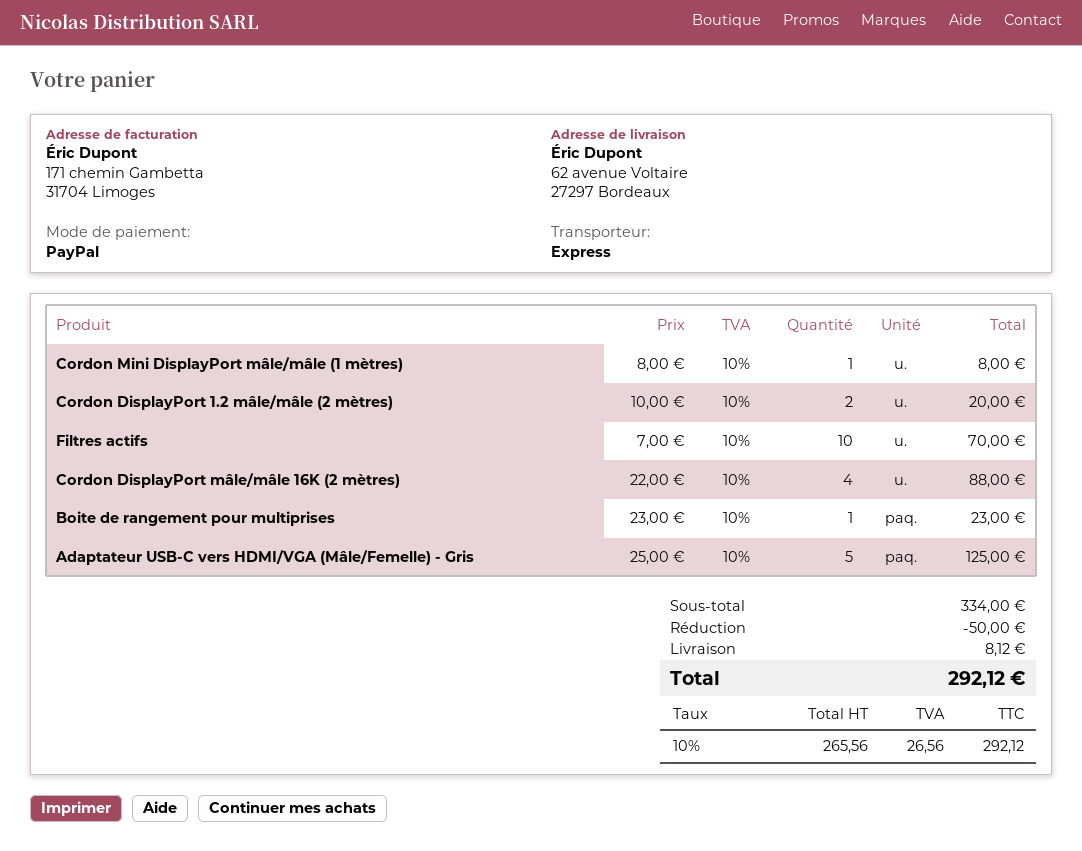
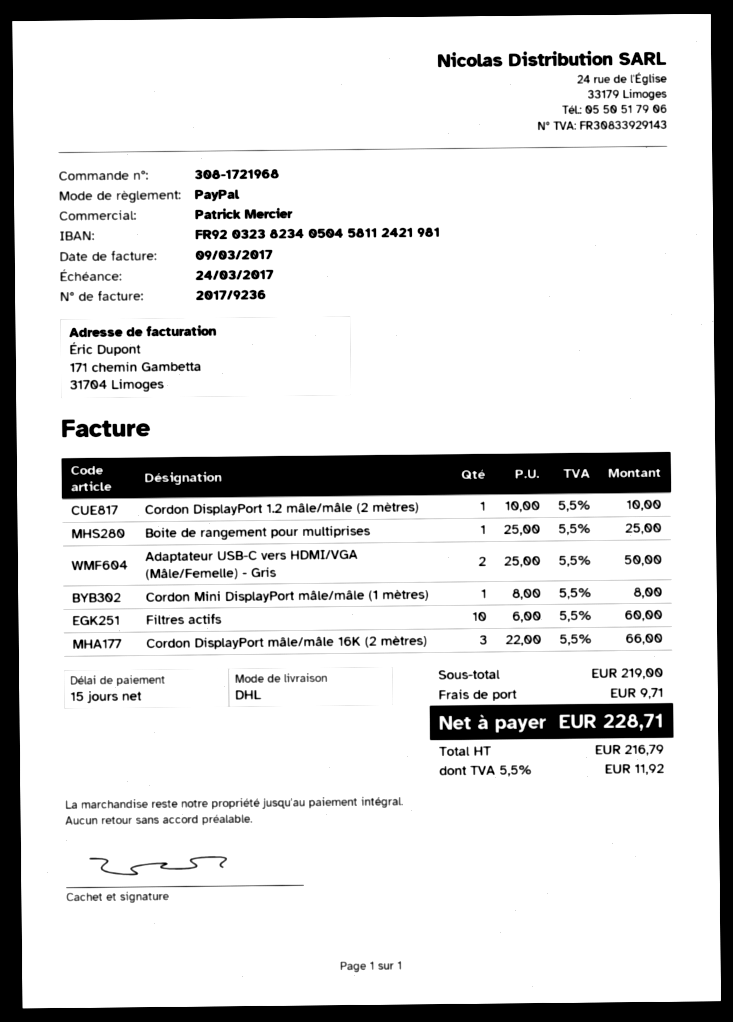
shipping method: express -> DHL
Cordon DisplayPort 1.2 mâle/mâle (2 mètres): 2 x 10.00 = 20.00 -> 1 x 10.00 = 10.00
Filtres actifs: 10 x 7.00 = 70.00 -> 10 x 6.00 = 60.00
Cordon DisplayPort mâle/mâle 16K (2 mètres): 4 x 22.00 = 88.00 -> 3 x 22.00 = 66.00
Boite de rangement pour multiprises: 1 x 23.00 = 23.00 -> 1 x 25.00 = 25.00
Adaptateur USB-C vers HDMI/VGA (Mâle/Femelle) - Gris: 5 x 25.00 = 125.00 -> 2 x 25.00 = 50.00
subtotal: 334.00 -> 219.00
discount: 50.00 -> none
shipping: 8.12 -> 9.71
net: 265.56 -> 216.79
tax: 10% = 26.56 -> 5.5% = 11.92
total: 292.12 -> 228.71

